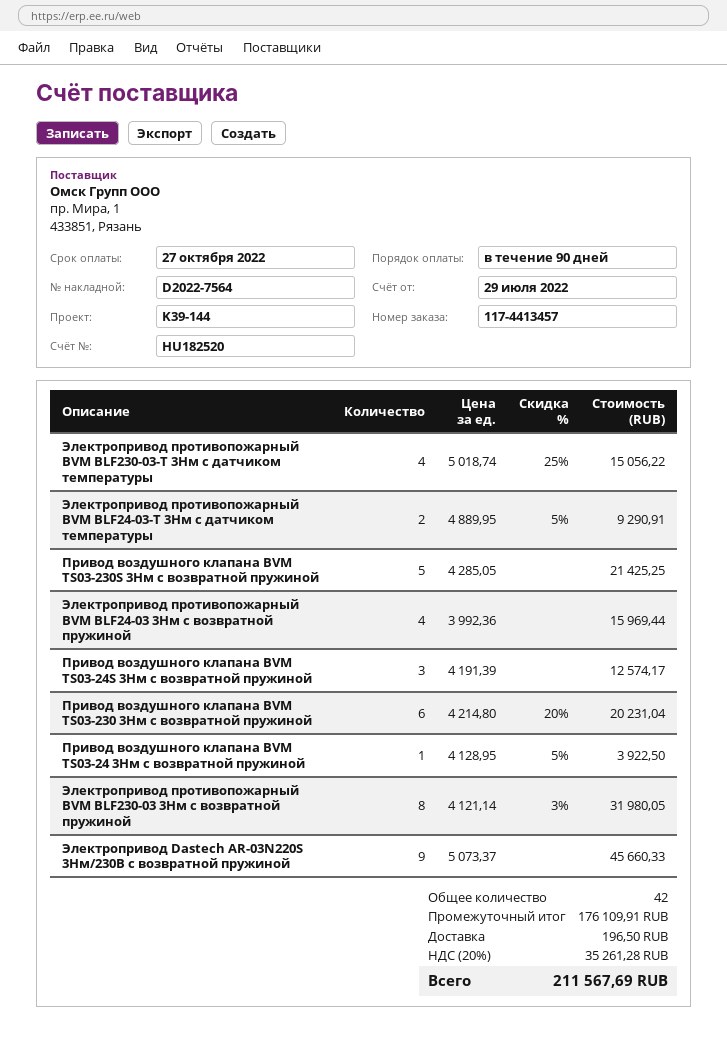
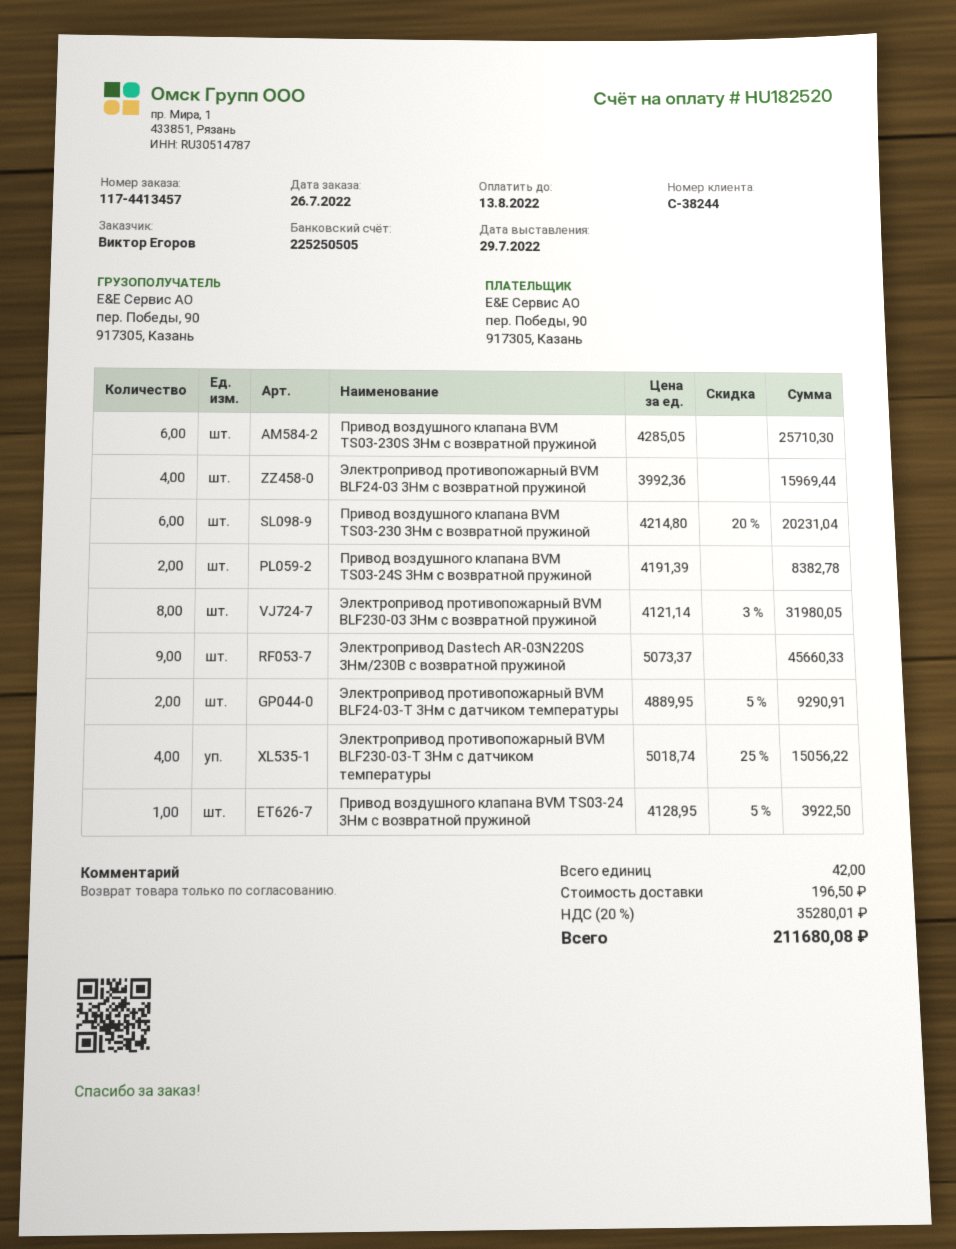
due date: 2022-10-27 -> 2022-08-13
Привод воздушного клапана BVM TS03-230S 3Нм с возвратной пружиной: 5 x 4285.05 = 21425.25 -> 6 x 4285.05 = 25710.30
Привод воздушного клапана BVM TS03-24S 3Нм с возвратной пружиной: 3 x 4191.39 = 12574.17 -> 2 x 4191.39 = 8382.78
tax: 20% = 35261.28 -> 20% = 35280.01
total: 211567.69 -> 211680.08

